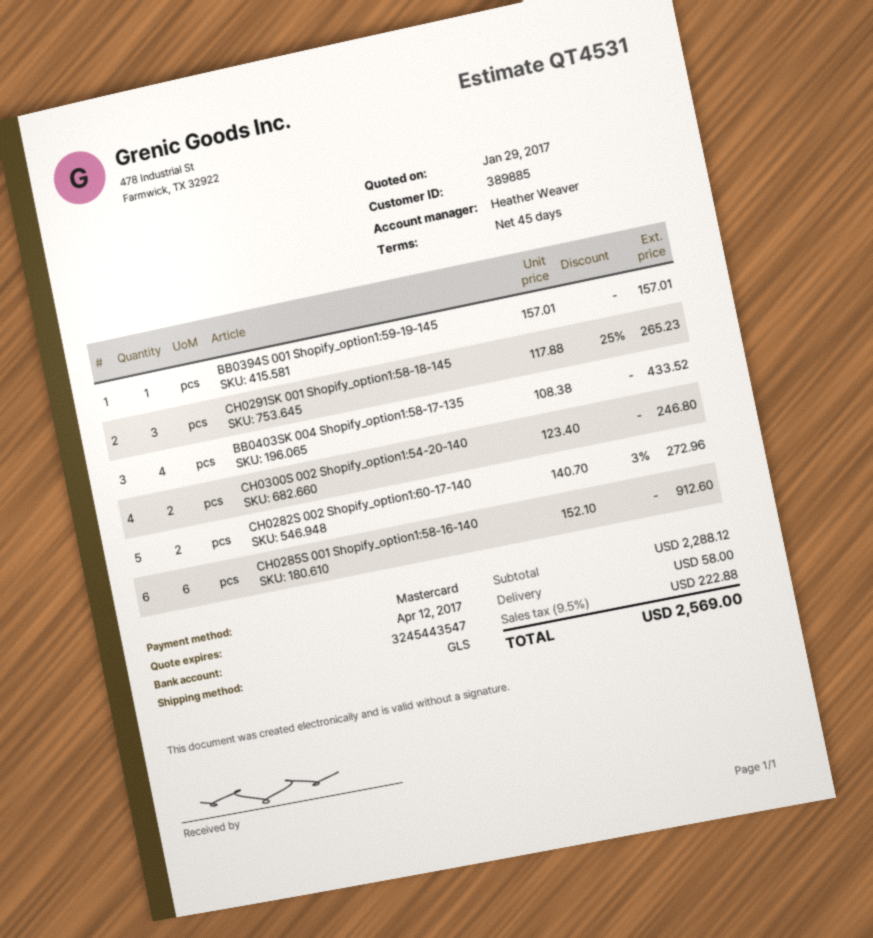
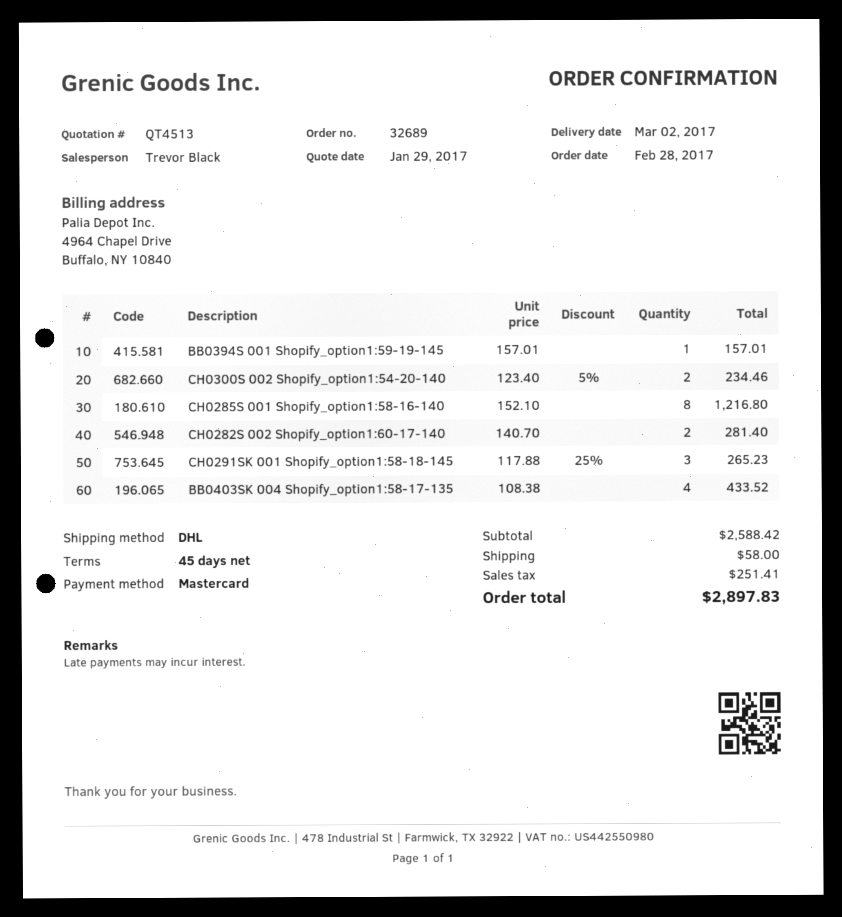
quote number: QT4531 -> QT4513
sales rep: Heather Weaver -> Trevor Black
shipping method: GLS -> DHL
CH0300S 002 Shopify_option1:54-20-140: 2 x 123.40 = 246.80 -> 2 x 123.40 - 5% = 234.46
CH0282S 002 Shopify_option1:60-17-140: 2 x 140.70 - 3% = 272.96 -> 2 x 140.70 = 281.40
CH0285S 001 Shopify_option1:58-16-140: 6 x 152.10 = 912.60 -> 8 x 152.10 = 1216.80
subtotal: 2288.12 -> 2588.42
tax: 222.88 -> 251.41
total: 2569.00 -> 2897.83

